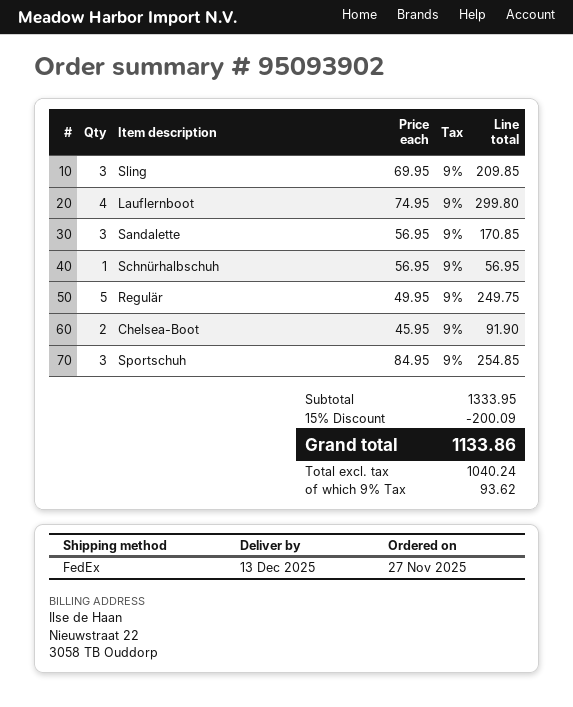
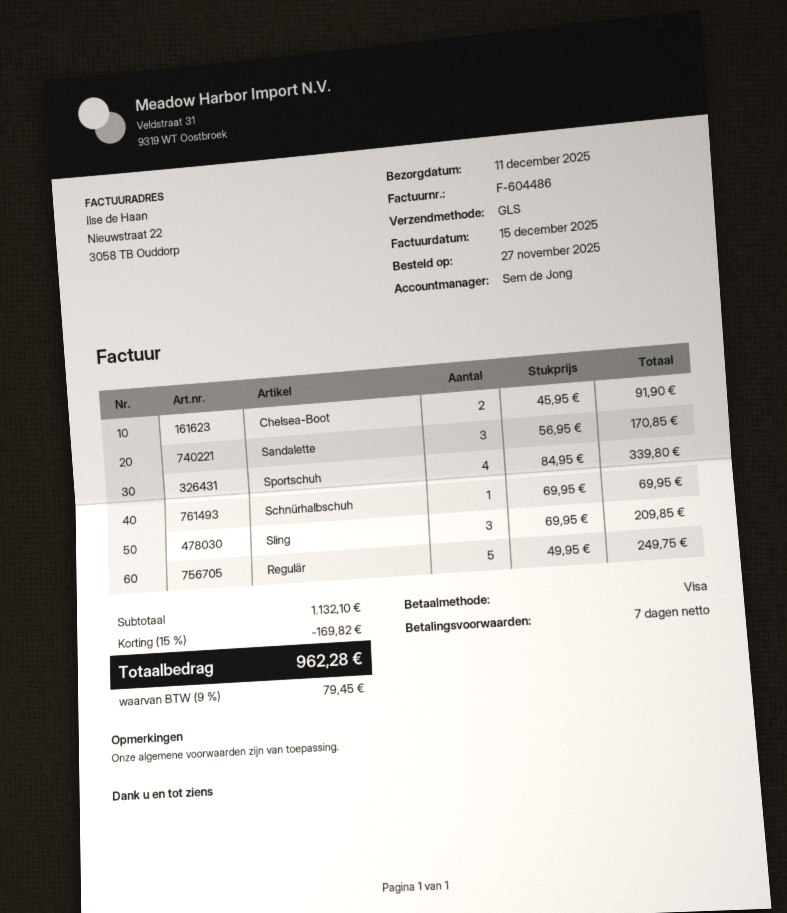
delivery date: 2025-12-13 -> 2025-12-11
shipping method: FedEx -> GLS
Lauflernboot: 4 x 74.95 = 299.80 -> none
Schnürhalbschuh: 1 x 56.95 = 56.95 -> 1 x 69.95 = 69.95
Sportschuh: 3 x 84.95 = 254.85 -> 4 x 84.95 = 339.80
subtotal: 1333.95 -> 1132.10
discount: 15% = 200.09 -> 15% = 169.82
tax: 9% = 93.62 -> 9% = 79.45
total: 1133.86 -> 962.28

